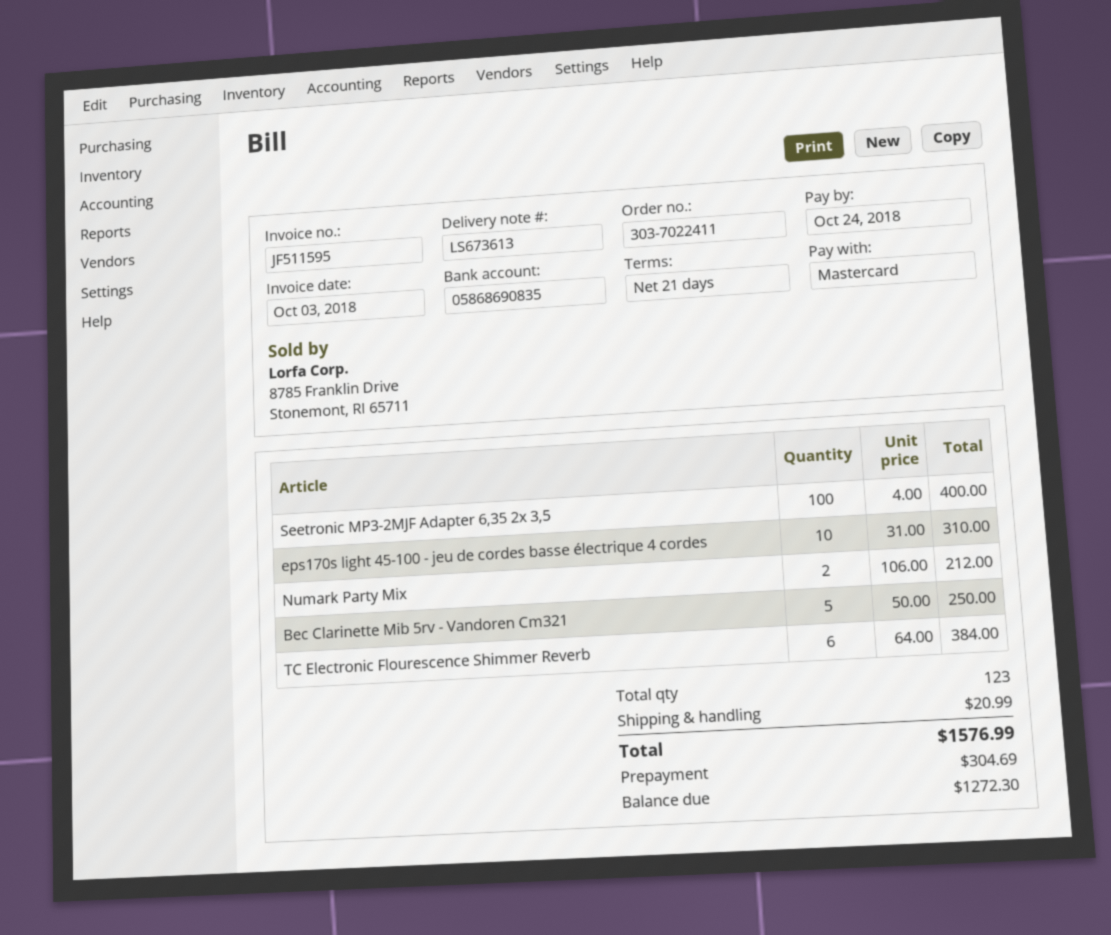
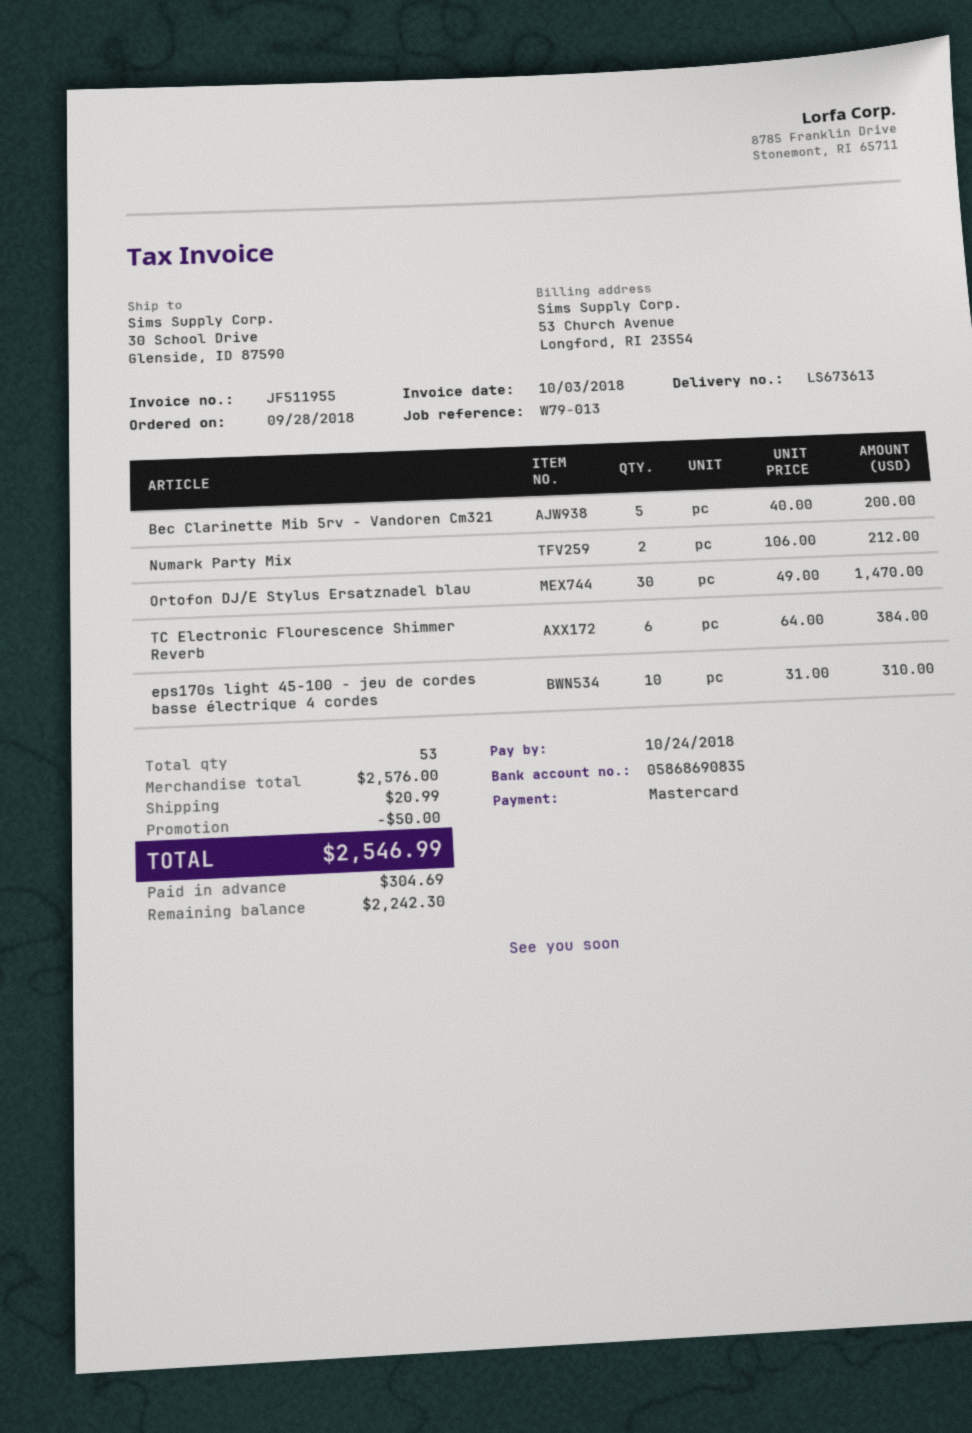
invoice number: JF511595 -> JF511955
Seetronic MP3-2MJF Adapter 6,35 2x 3,5: 100 x 4.00 = 400.00 -> none
Bec Clarinette Mib 5rv - Vandoren Cm321: 5 x 50.00 = 250.00 -> 5 x 40.00 = 200.00
Ortofon DJ/E Stylus Ersatznadel blau: none -> 30 x 49.00 = 1470.00
total quantity: 123 -> 53
discount: none -> 50.00
total: 1576.99 -> 2546.99
balance: 1272.30 -> 2242.30

